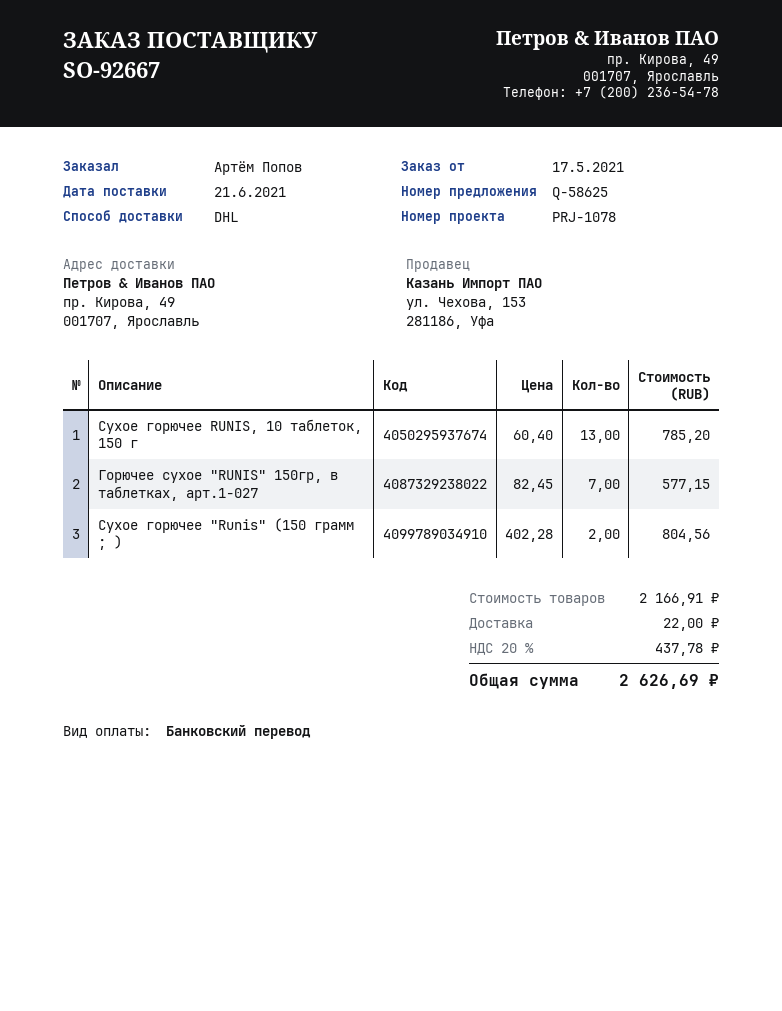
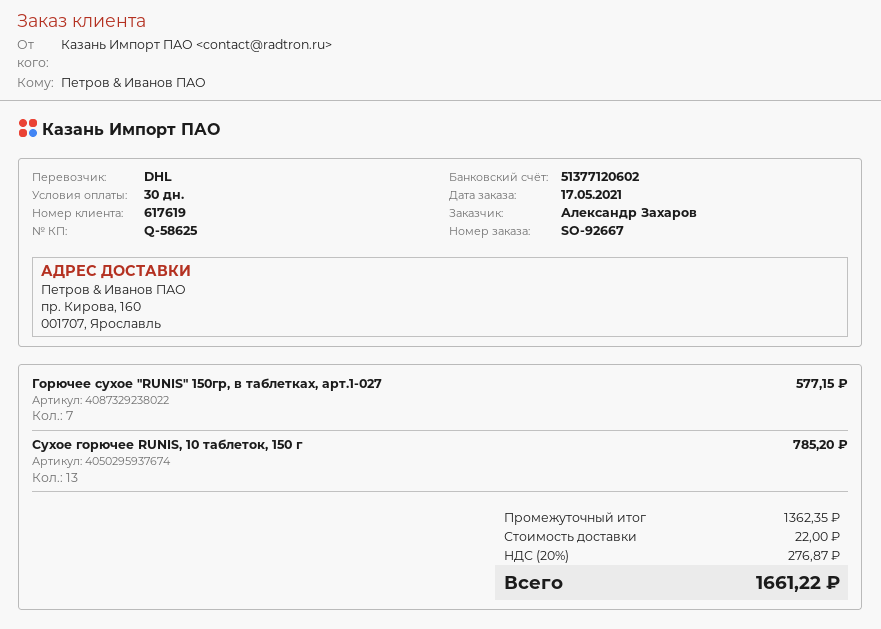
ordered by: Артём Попов -> Александр Захаров
ship to: пр. Кирова, 49, 001707, Ярославль -> пр. Кирова, 160, 001707, Ярославль
Сухое горючее "Runis" (150 грамм ; ): 2 for 804.56 -> none
subtotal: 2166.91 -> 1362.35
tax: 20% = 437.78 -> 20% = 276.87
total: 2626.69 -> 1661.22

